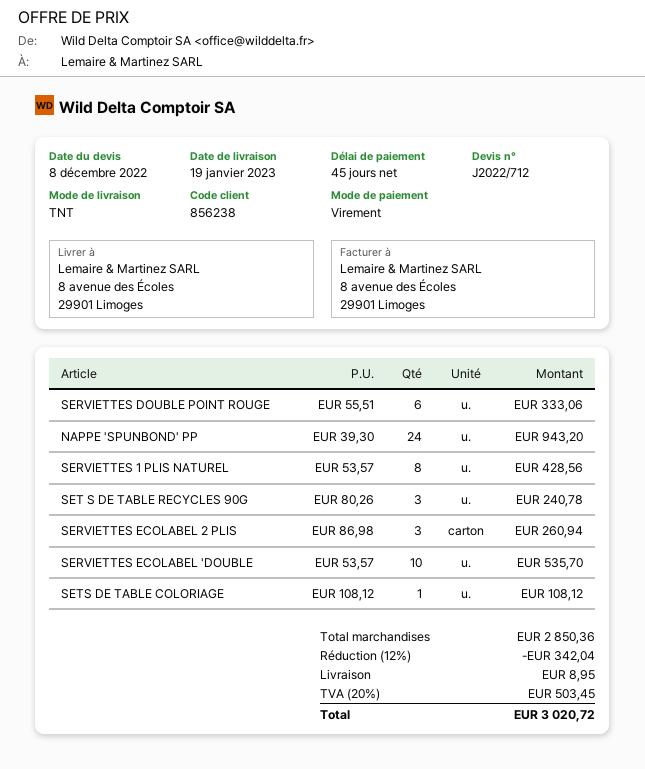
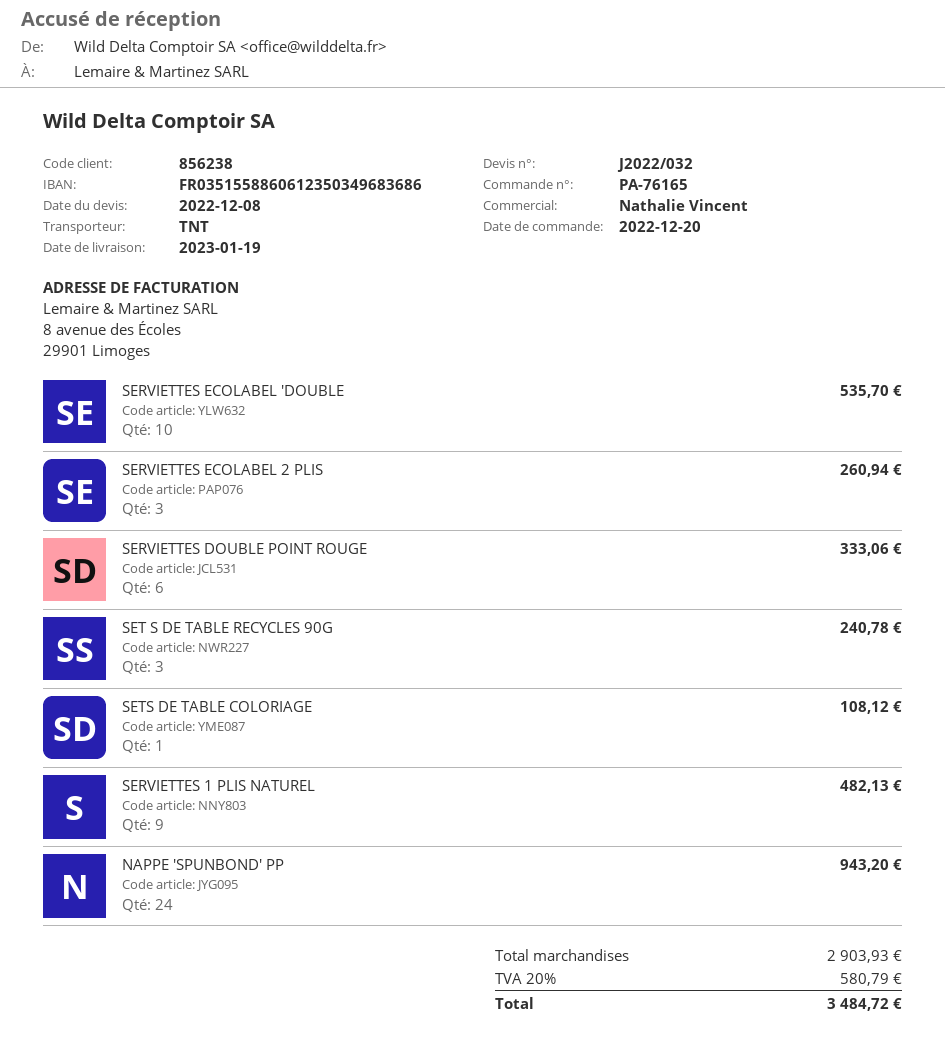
quote number: J2022/712 -> J2022/032
SERVIETTES 1 PLIS NATUREL: 8 for 428.56 -> 9 for 482.13
subtotal: 2850.36 -> 2903.93
discount: 12% = 342.04 -> none
shipping: 8.95 -> none
tax: 20% = 503.45 -> 20% = 580.79
total: 3020.72 -> 3484.72

